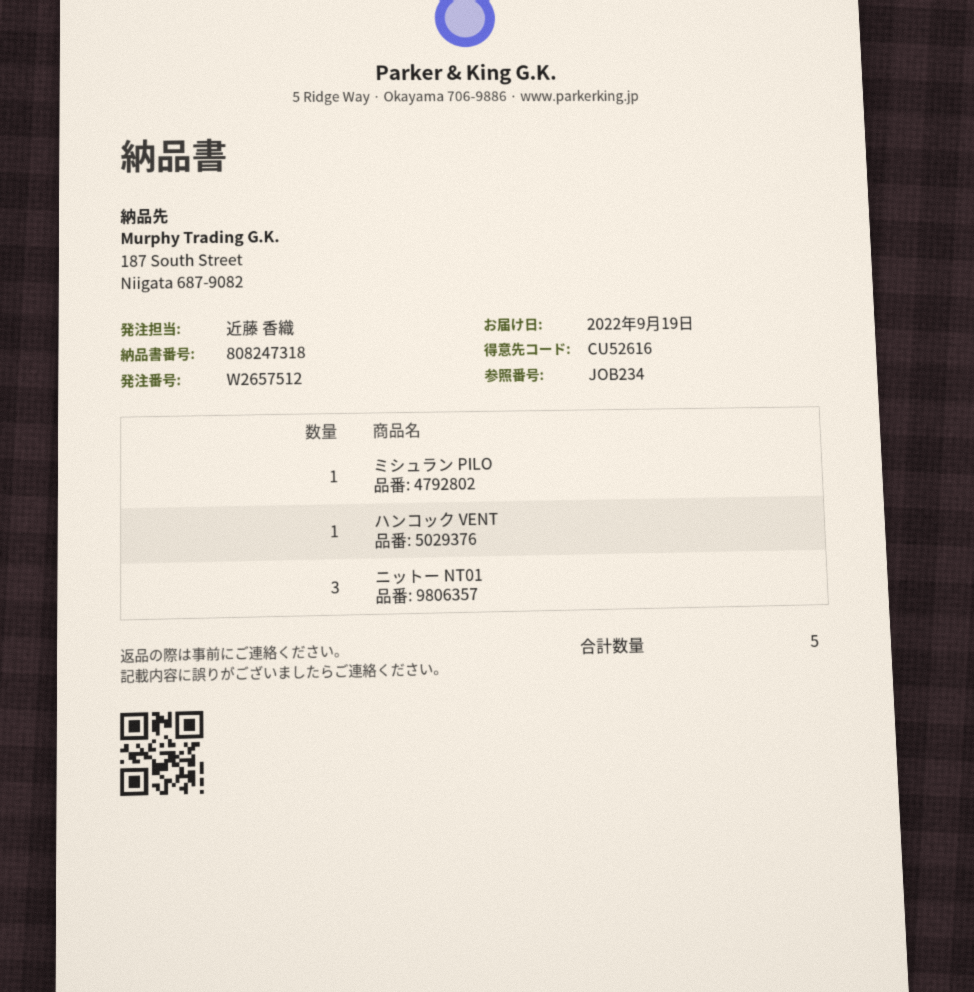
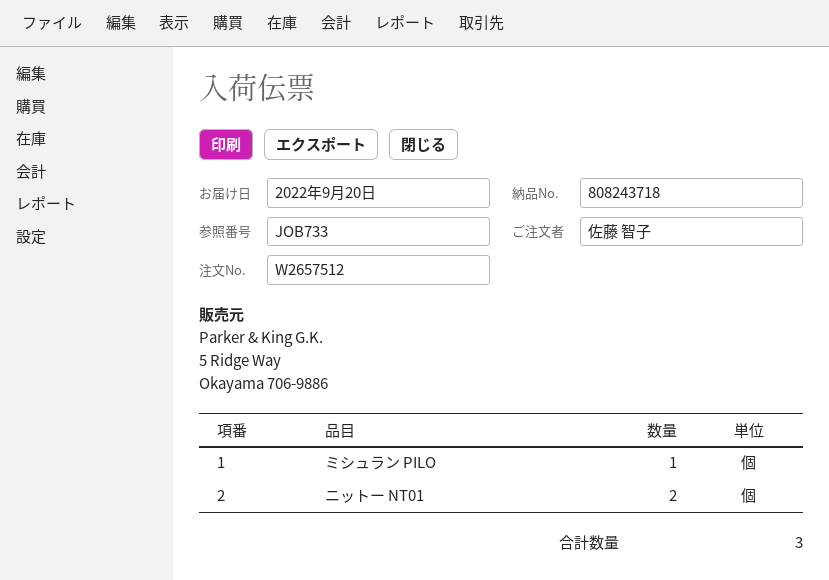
delivery note number: 808247318 -> 808243718
delivery date: 2022-09-19 -> 2022-09-20
reference: JOB234 -> JOB733
ordered by: 近藤 香織 -> 佐藤 智子
ハンコック VENT: 1 -> none
ニットー NT01: 3 -> 2
total quantity: 5 -> 3

